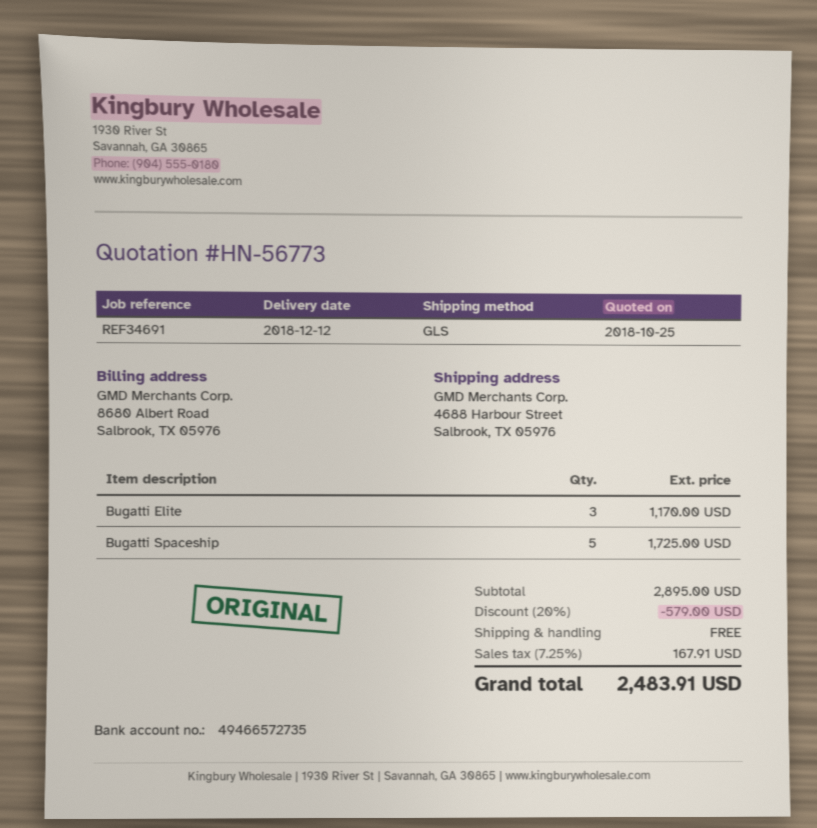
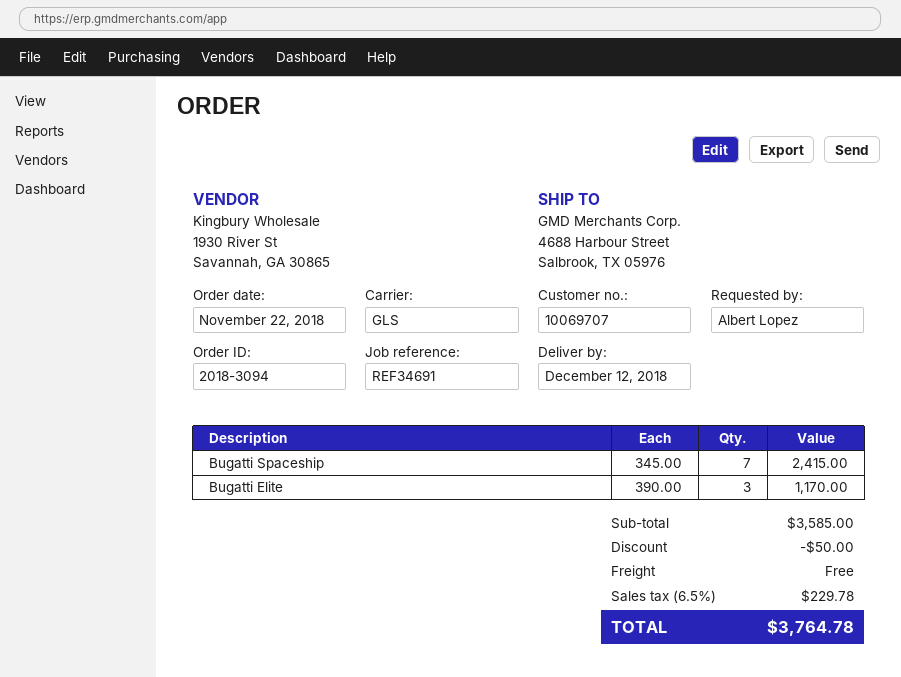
Bugatti Spaceship: 5 for 1725.00 -> 7 for 2415.00
subtotal: 2895.00 -> 3585.00
discount: 579.00 -> 50.00
tax: 7.25% = 167.91 -> 6.5% = 229.78
total: 2483.91 -> 3764.78

